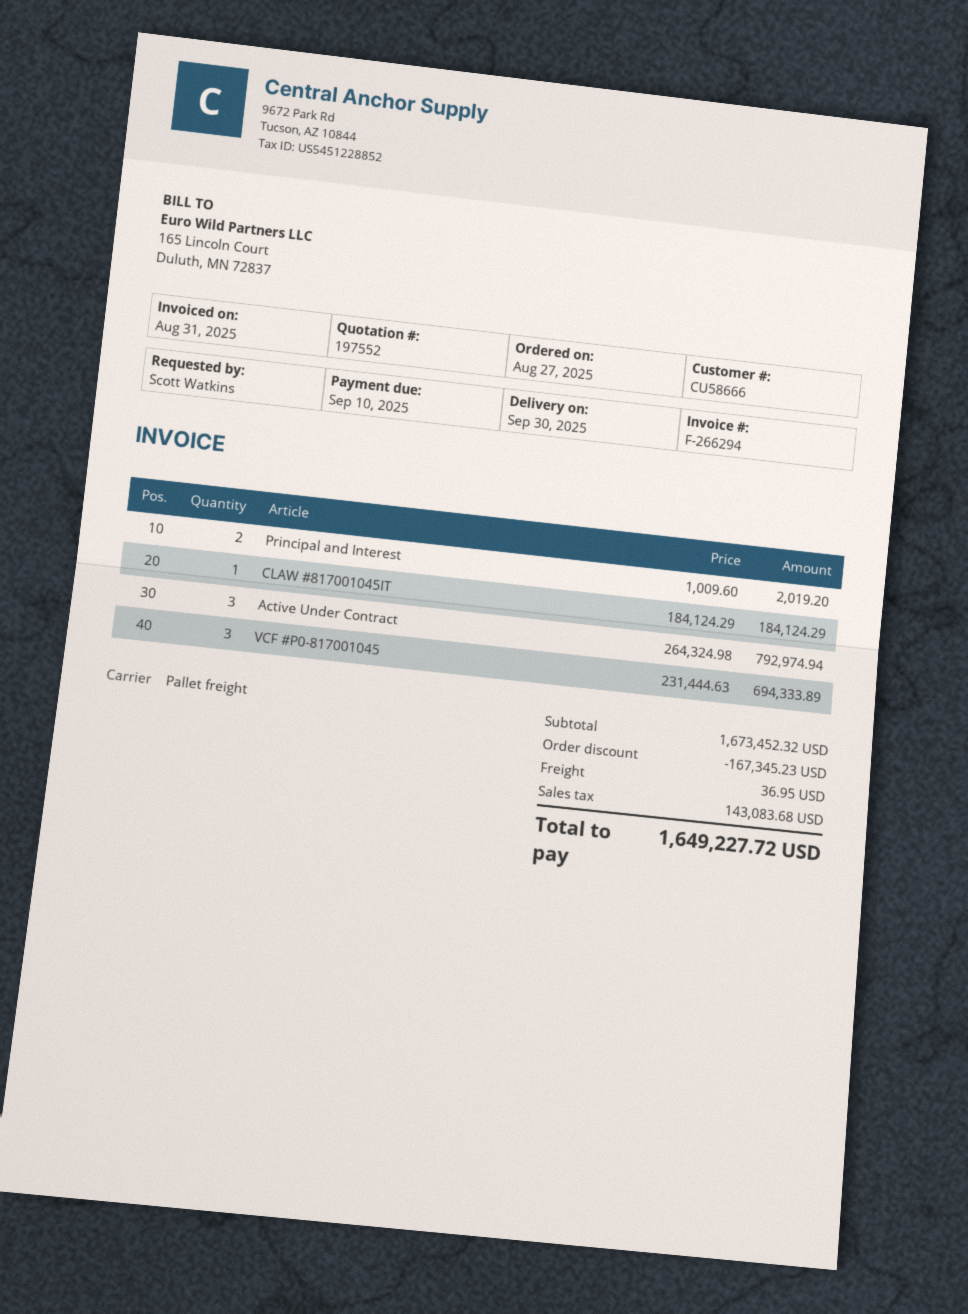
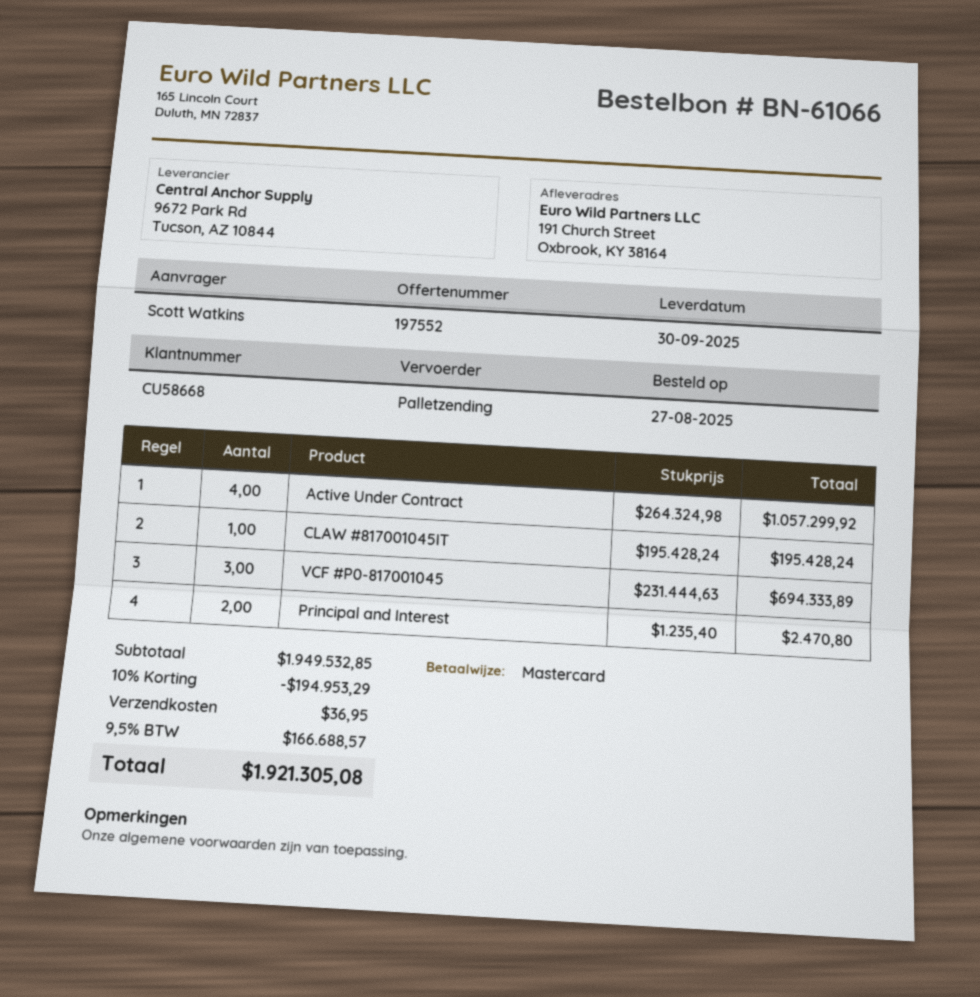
customer number: CU58666 -> CU58668
Principal and Interest: 2 x 1009.60 = 2019.20 -> 2 x 1235.40 = 2470.80
CLAW #817001045IT: 1 x 184124.29 = 184124.29 -> 1 x 195428.24 = 195428.24
Active Under Contract: 3 x 264324.98 = 792974.94 -> 4 x 264324.98 = 1057299.92
subtotal: 1673452.32 -> 1949532.85
discount: 167345.23 -> 194953.29
tax: 143083.68 -> 166688.57
total: 1649227.72 -> 1921305.08

